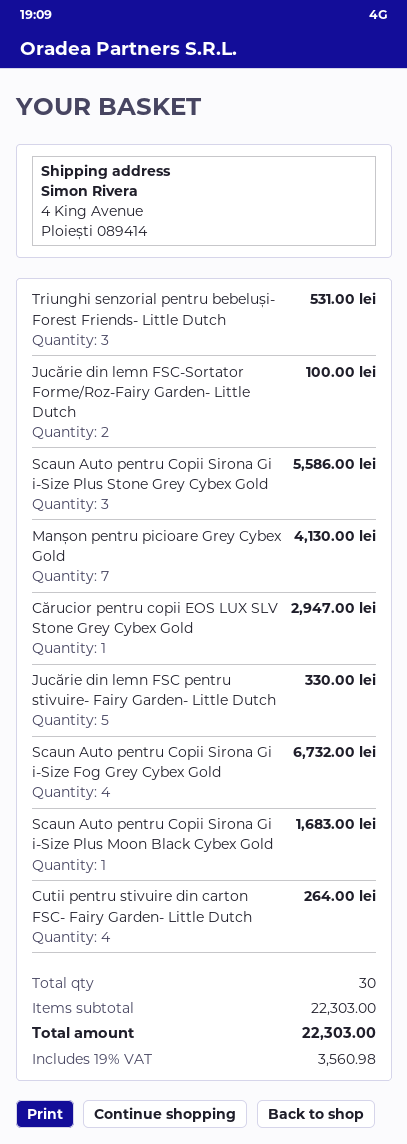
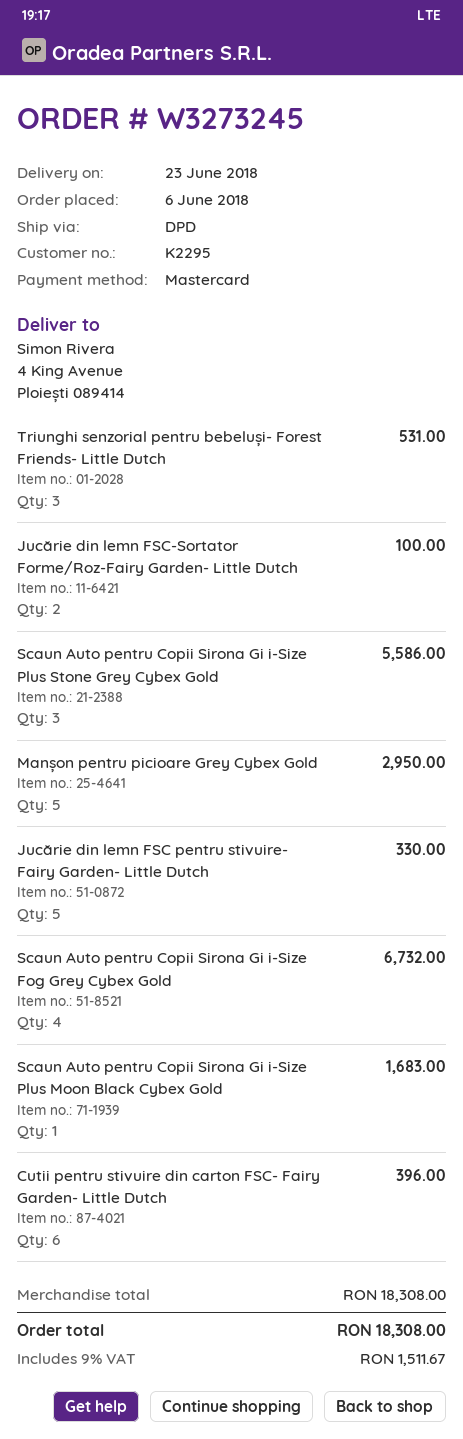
Manșon pentru picioare Grey Cybex Gold: 7 for 4130.00 -> 5 for 2950.00
Cărucior pentru copii EOS LUX SLV Stone Grey Cybex Gold: 1 for 2947.00 -> none
Cutii pentru stivuire din carton FSC- Fairy Garden- Little Dutch: 4 for 264.00 -> 6 for 396.00
subtotal: 22303.00 -> 18308.00
tax: 19% = 3560.98 -> 9% = 1511.67
total: 22303.00 -> 18308.00

